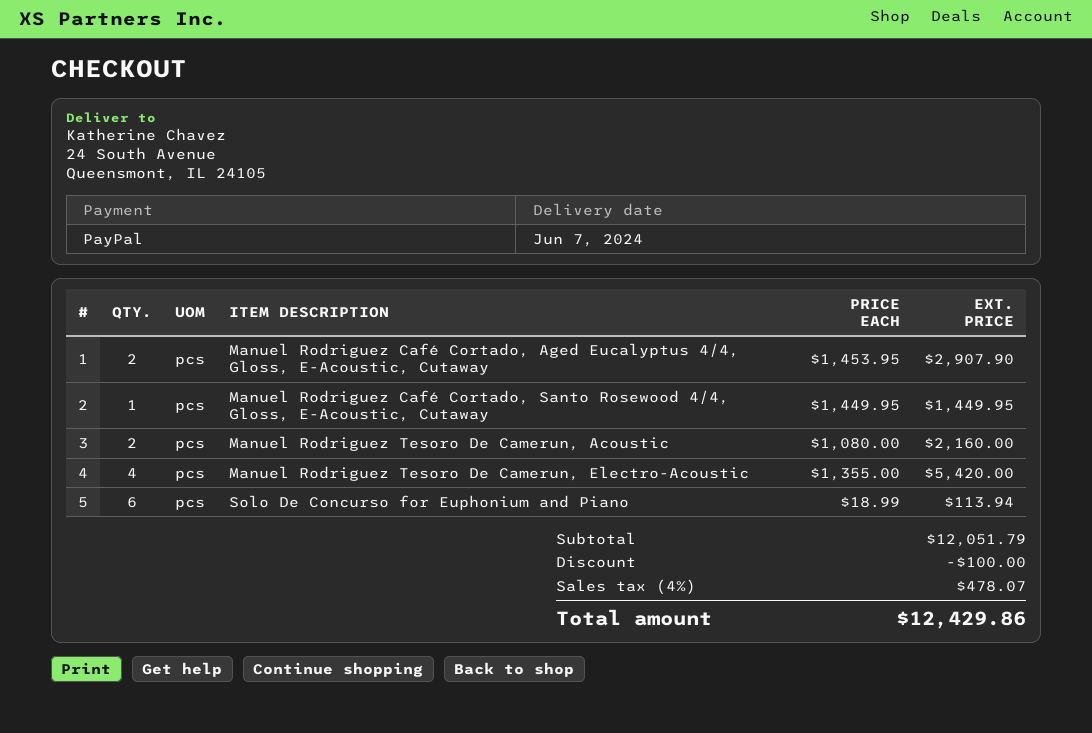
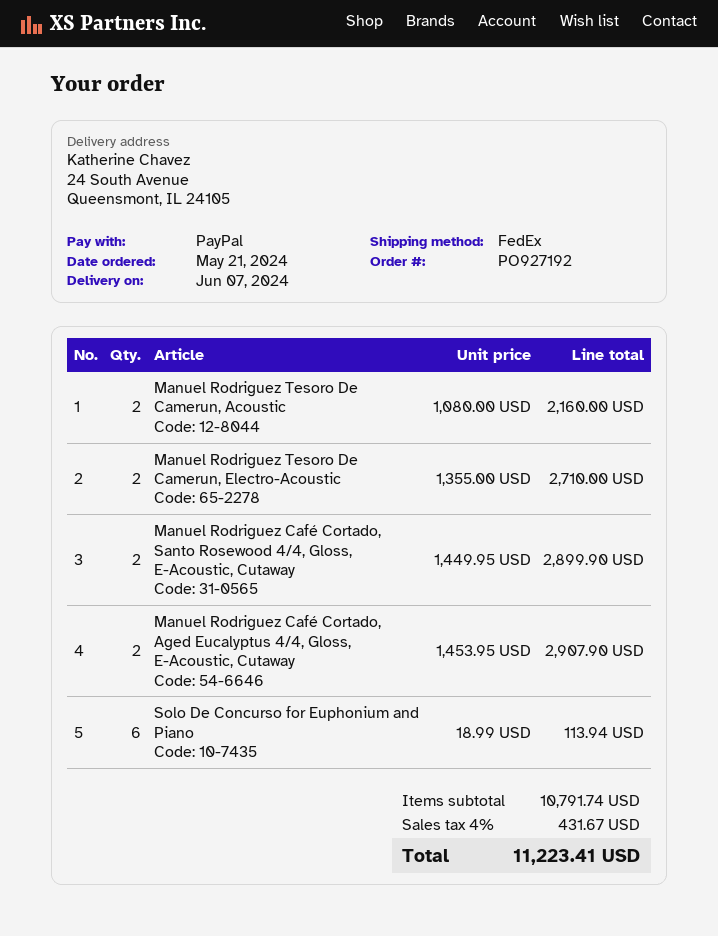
Manuel Rodriguez Café Cortado, Santo Rosewood 4/4, Gloss, E-Acoustic, Cutaway: 1 x 1449.95 = 1449.95 -> 2 x 1449.95 = 2899.90
Manuel Rodriguez Tesoro De Camerun, Electro-Acoustic: 4 x 1355.00 = 5420.00 -> 2 x 1355.00 = 2710.00
subtotal: 12051.79 -> 10791.74
discount: 100.00 -> none
tax: 4% = 478.07 -> 4% = 431.67
total: 12429.86 -> 11223.41

